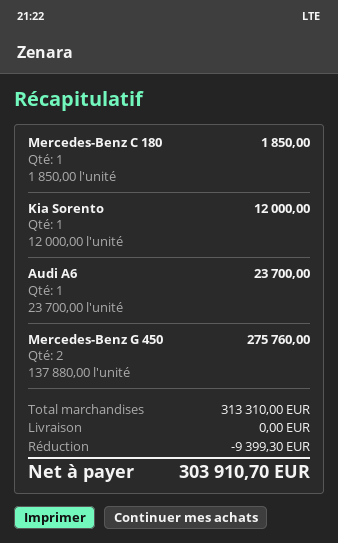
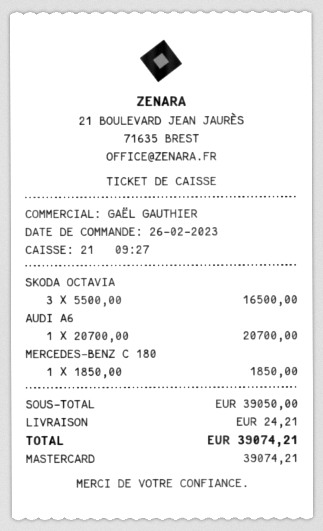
Kia Sorento: 1 x 12000.00 = 12000.00 -> none
Audi A6: 1 x 23700.00 = 23700.00 -> 1 x 20700.00 = 20700.00
Mercedes-Benz G 450: 2 x 137880.00 = 275760.00 -> none
SKODA OCTAVIA: none -> 3 x 5500.00 = 16500.00
subtotal: 313310.00 -> 39050.00
discount: 9399.30 -> none
shipping: 0.00 -> 24.21
total: 303910.70 -> 39074.21

